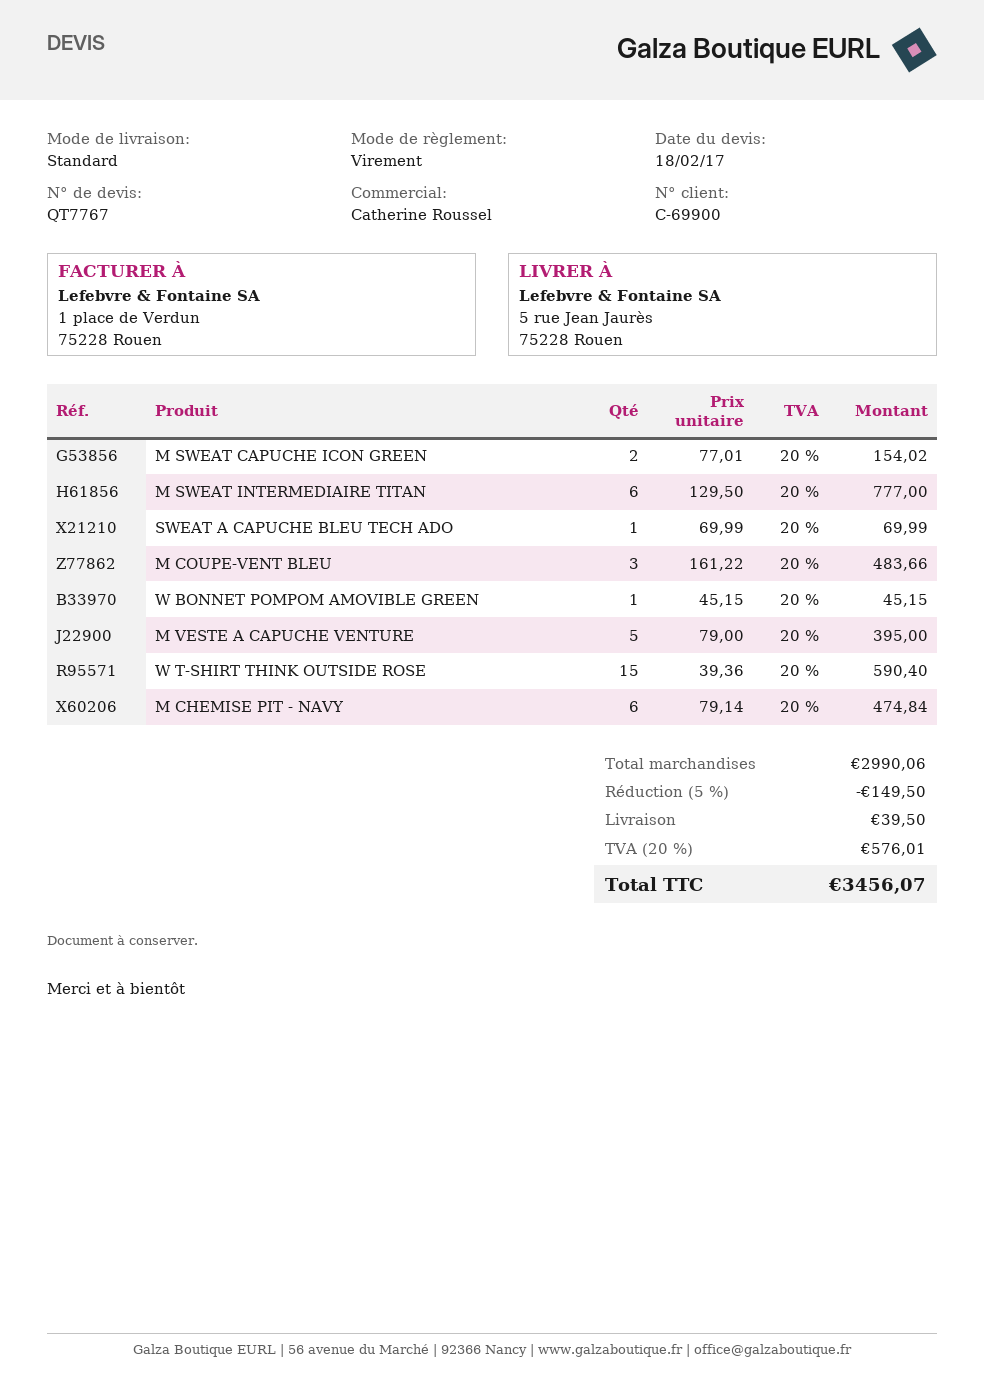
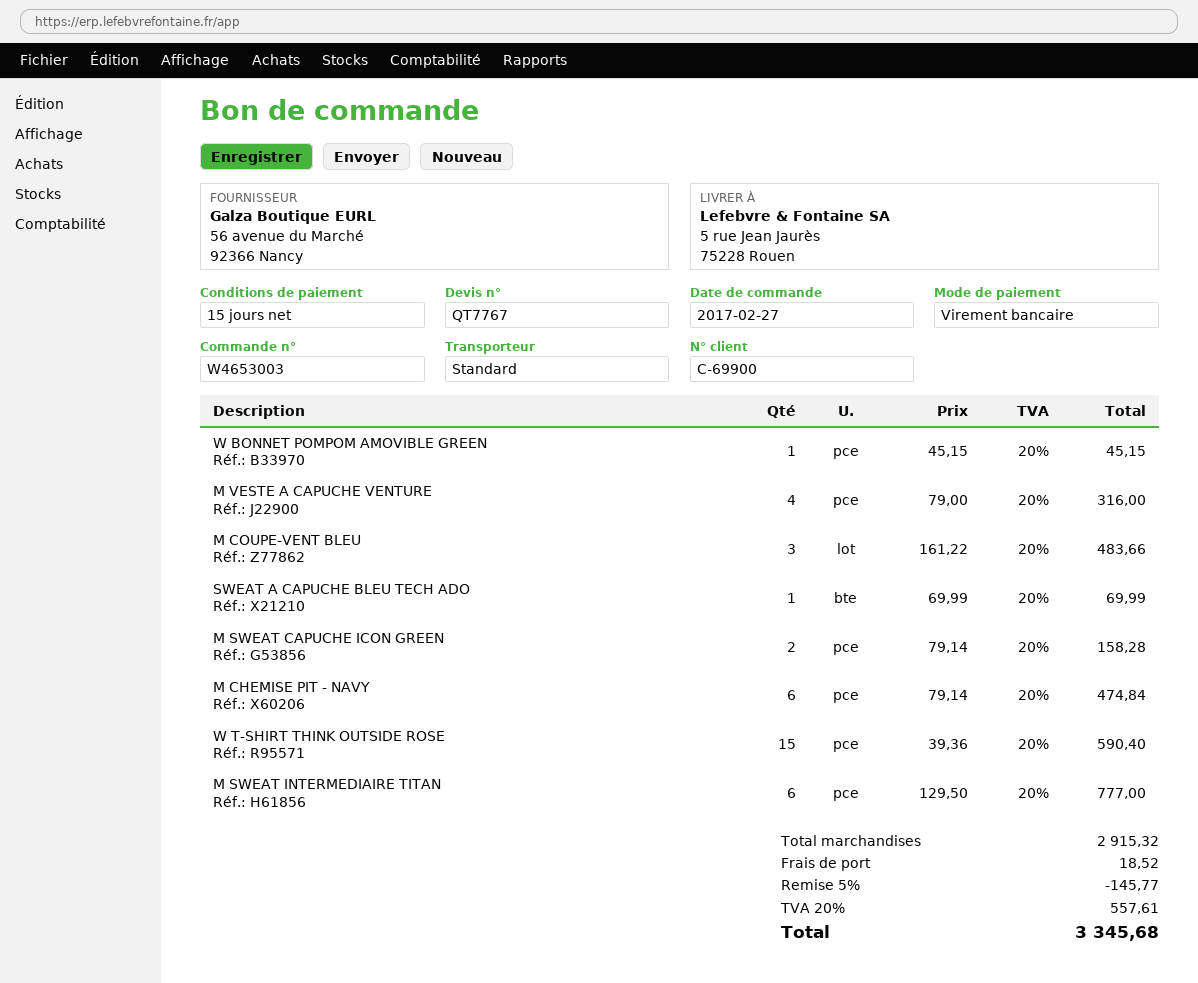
M SWEAT CAPUCHE ICON GREEN: 2 x 77.01 = 154.02 -> 2 x 79.14 = 158.28
M VESTE A CAPUCHE VENTURE: 5 x 79.00 = 395.00 -> 4 x 79.00 = 316.00
subtotal: 2990.06 -> 2915.32
discount: 5% = 149.50 -> 5% = 145.77
shipping: 39.50 -> 18.52
tax: 20% = 576.01 -> 20% = 557.61
total: 3456.07 -> 3345.68

